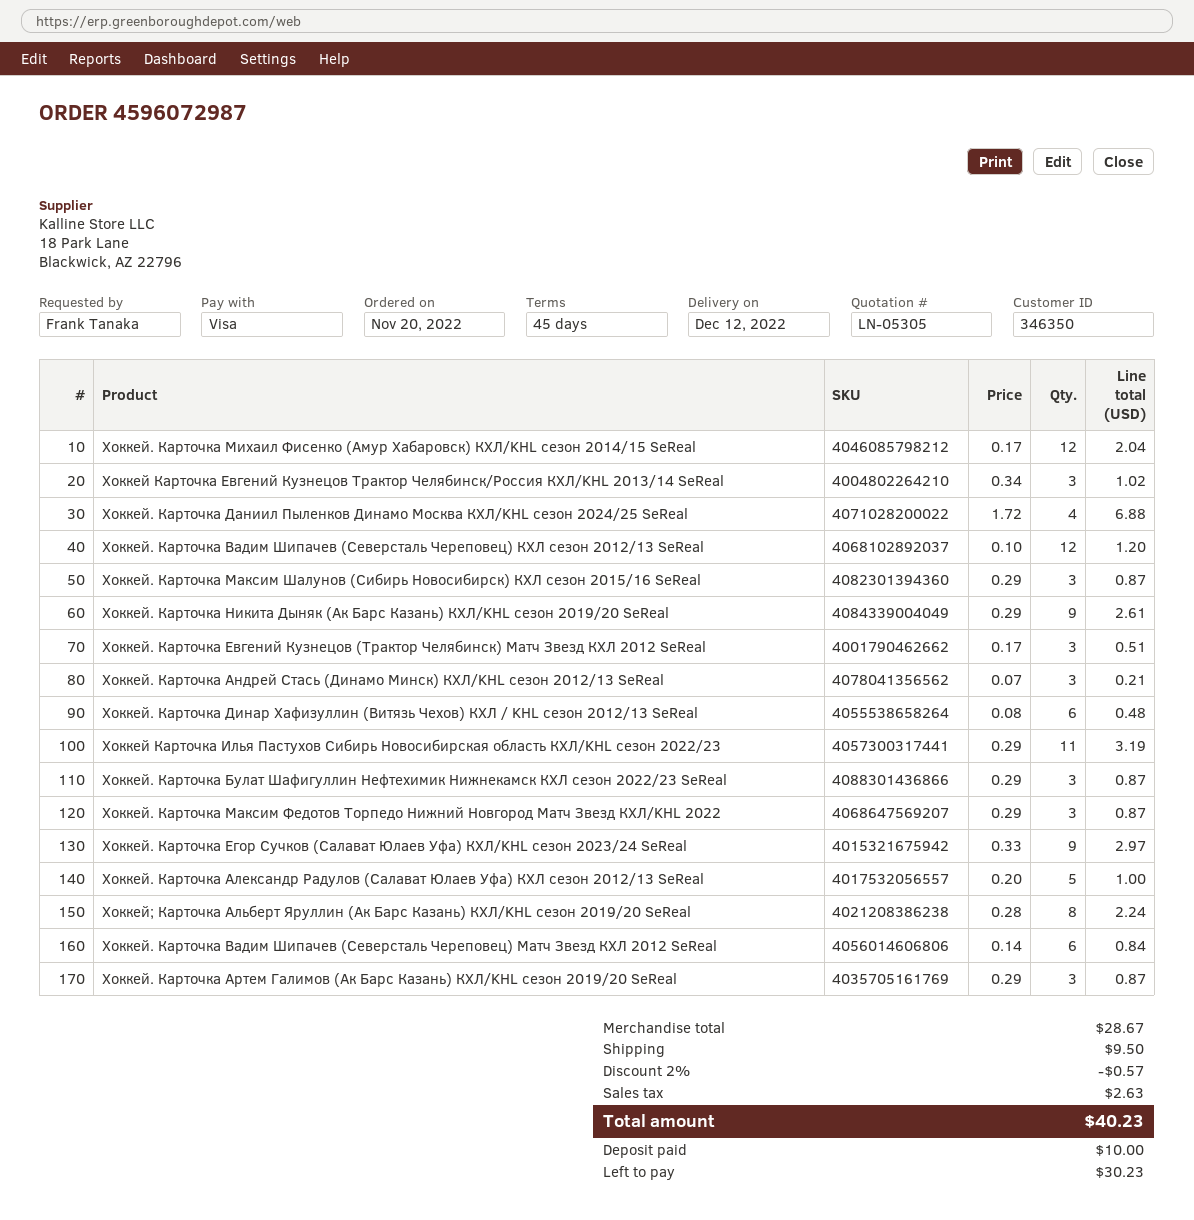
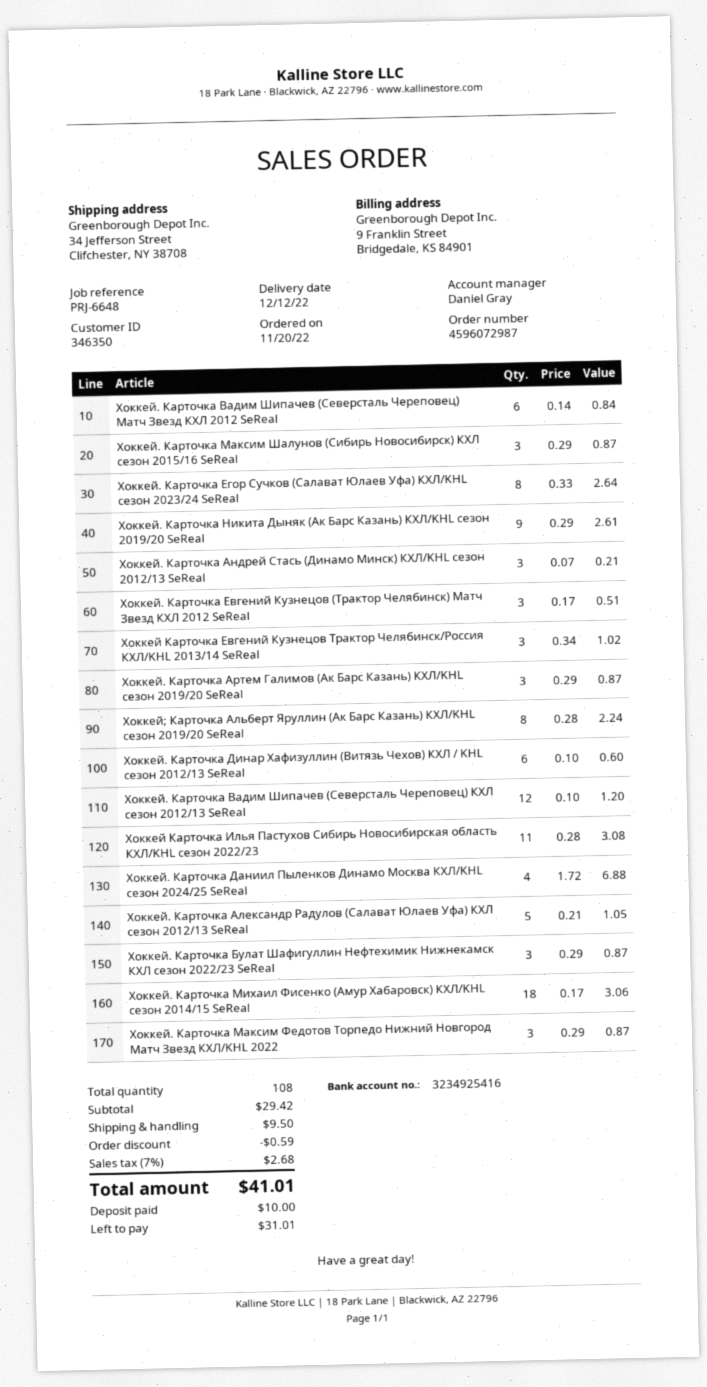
Хоккей. Карточка Михаил Фисенко (Амур Хабаровск) КХЛ/KHL сезон 2014/15 SeReal: 12 x 0.17 = 2.04 -> 18 x 0.17 = 3.06
Хоккей. Карточка Динар Хафизуллин (Витязь Чехов) КХЛ / KHL сезон 2012/13 SeReal: 6 x 0.08 = 0.48 -> 6 x 0.10 = 0.60
Хоккей Карточка Илья Пастухов Сибирь Новосибирская область КХЛ/KHL сезон 2022/23: 11 x 0.29 = 3.19 -> 11 x 0.28 = 3.08
Хоккей. Карточка Егор Сучков (Салават Юлаев Уфа) КХЛ/KHL сезон 2023/24 SeReal: 9 x 0.33 = 2.97 -> 8 x 0.33 = 2.64
Хоккей. Карточка Александр Радулов (Салават Юлаев Уфа) КХЛ сезон 2012/13 SeReal: 5 x 0.20 = 1.00 -> 5 x 0.21 = 1.05
subtotal: 28.67 -> 29.42
discount: 0.57 -> 0.59
tax: 2.63 -> 2.68
total: 40.23 -> 41.01
balance: 30.23 -> 31.01

